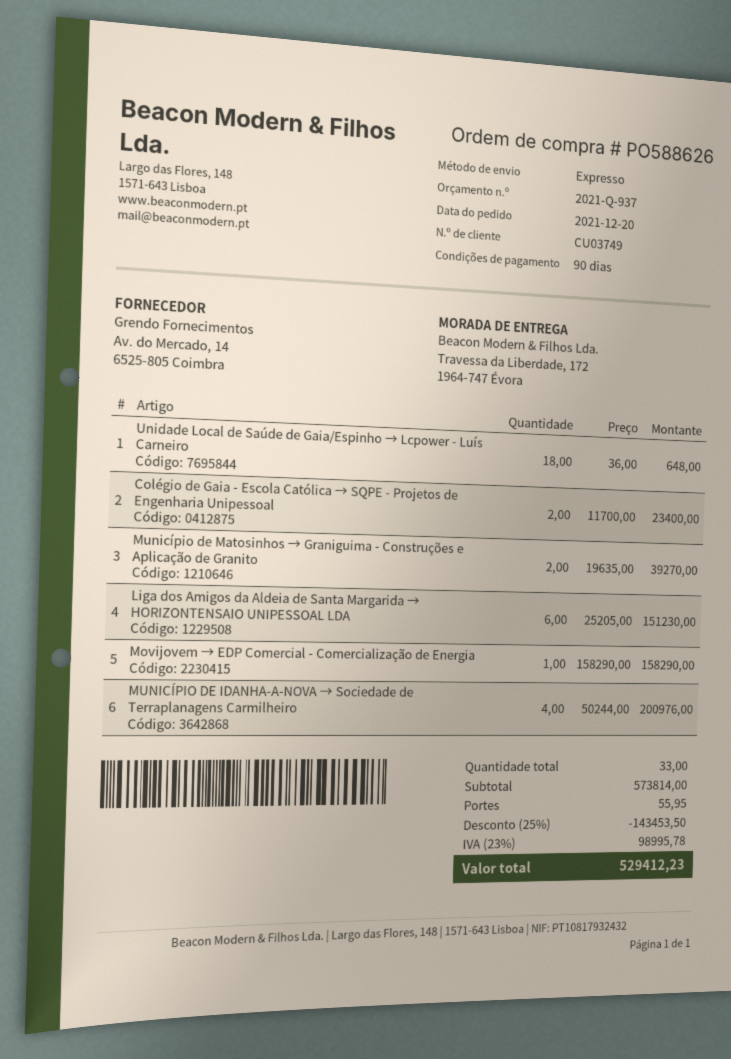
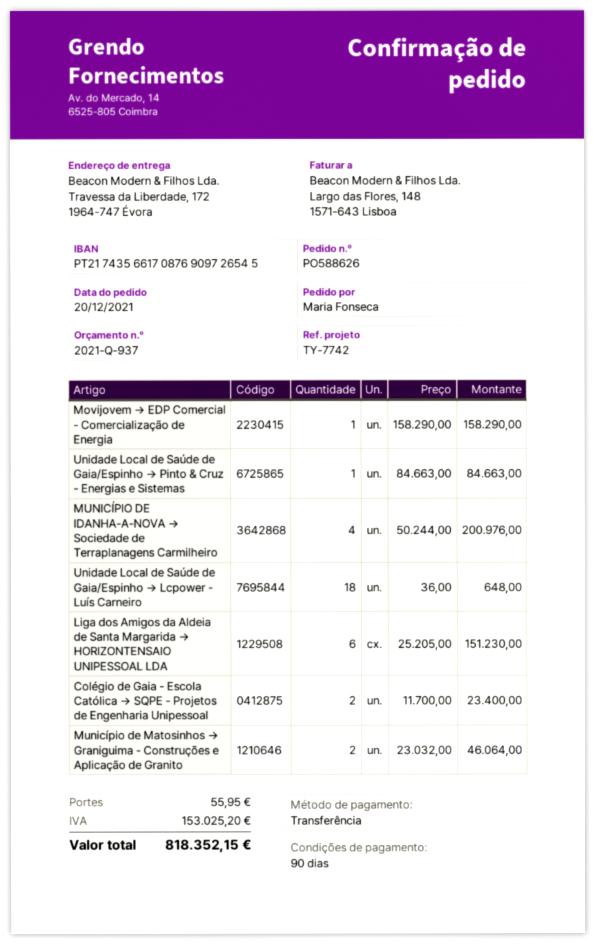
Município de Matosinhos → Graniguima - Construções e Aplicação de Granito: 2 x 19635.00 = 39270.00 -> 2 x 23032.00 = 46064.00
Unidade Local de Saúde de Gaia/Espinho → Pinto & Cruz - Energias e Sistemas: none -> 1 x 84663.00 = 84663.00
discount: 25% = 143453.50 -> none
tax: 98995.78 -> 153025.20
total: 529412.23 -> 818352.15

